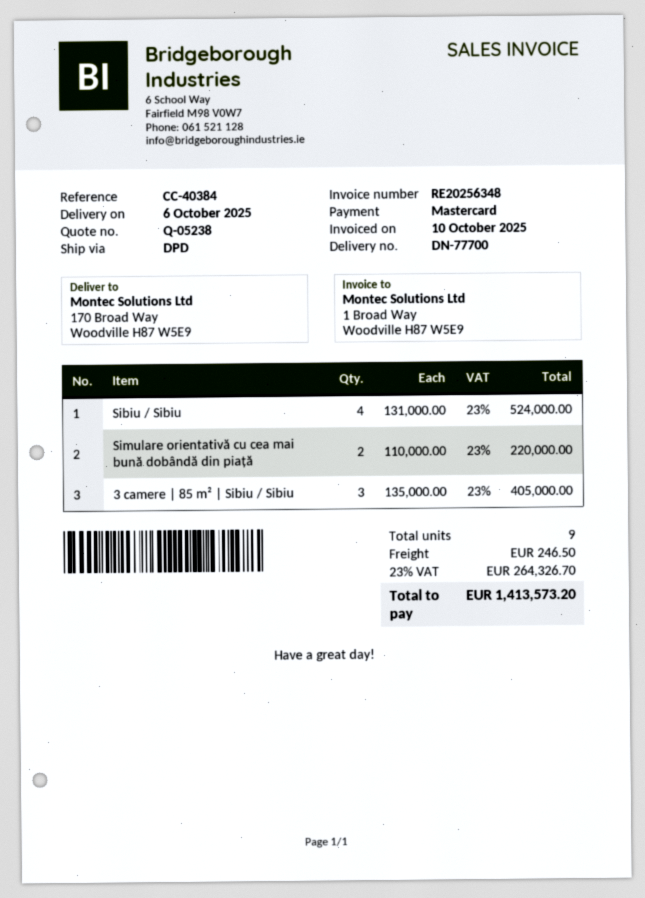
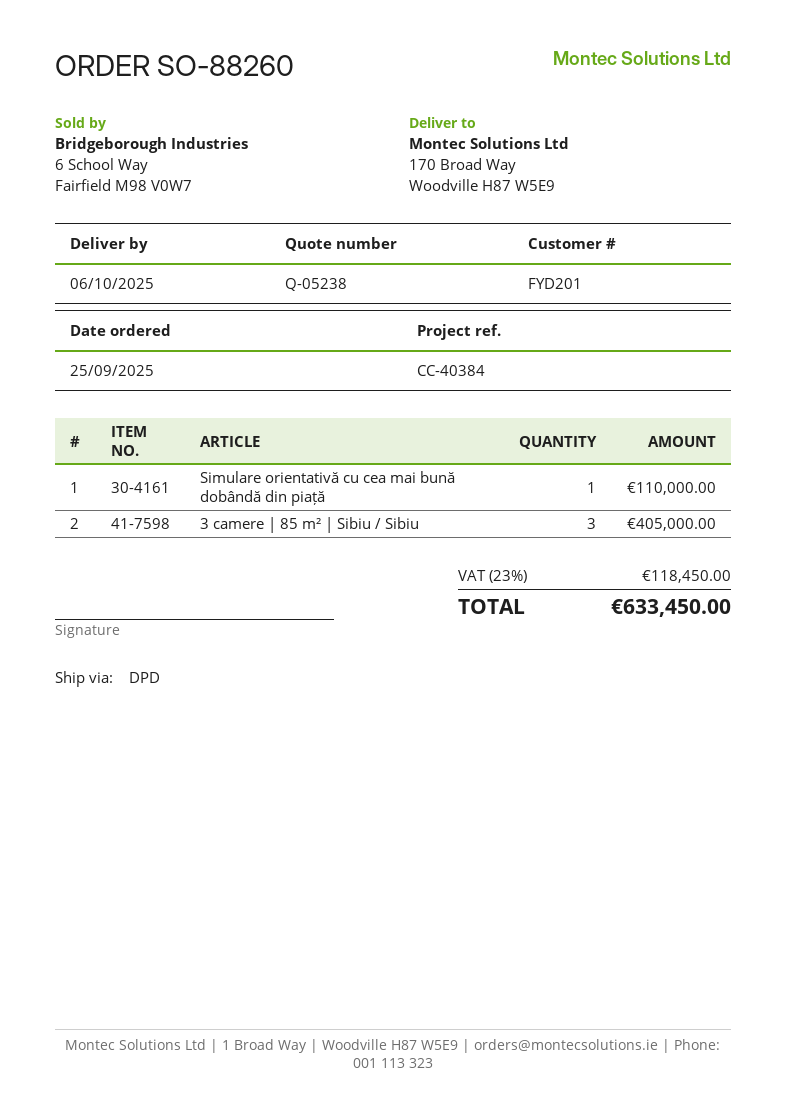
Sibiu / Sibiu: 4 for 524000.00 -> none
Simulare orientativă cu cea mai bună dobândă din piață: 2 for 220000.00 -> 1 for 110000.00
shipping: 246.50 -> none
tax: 23% = 264326.70 -> 23% = 118450.00
total: 1413573.20 -> 633450.00

